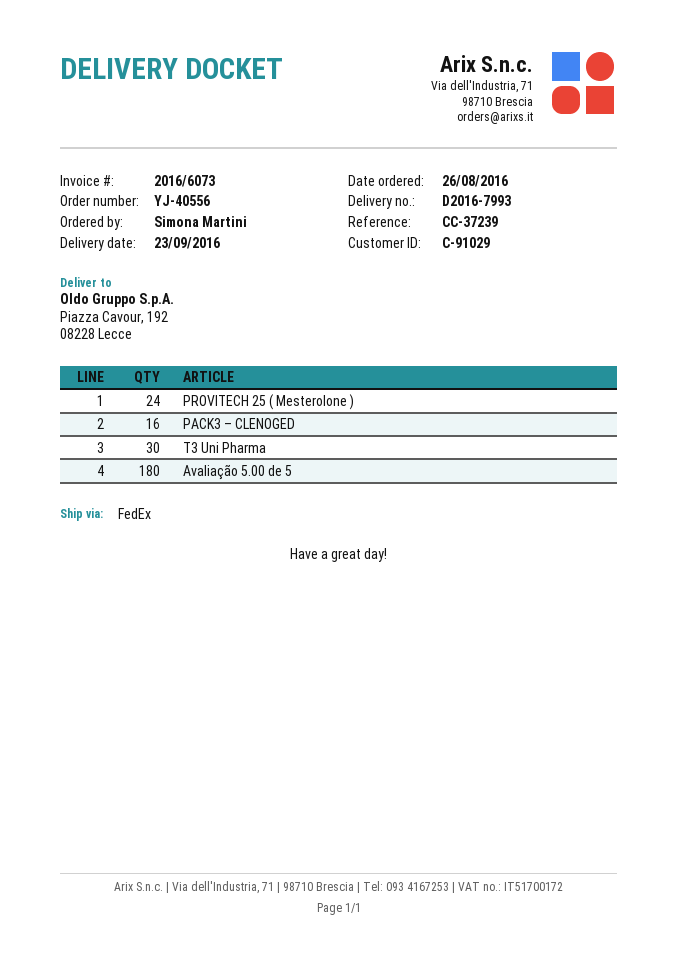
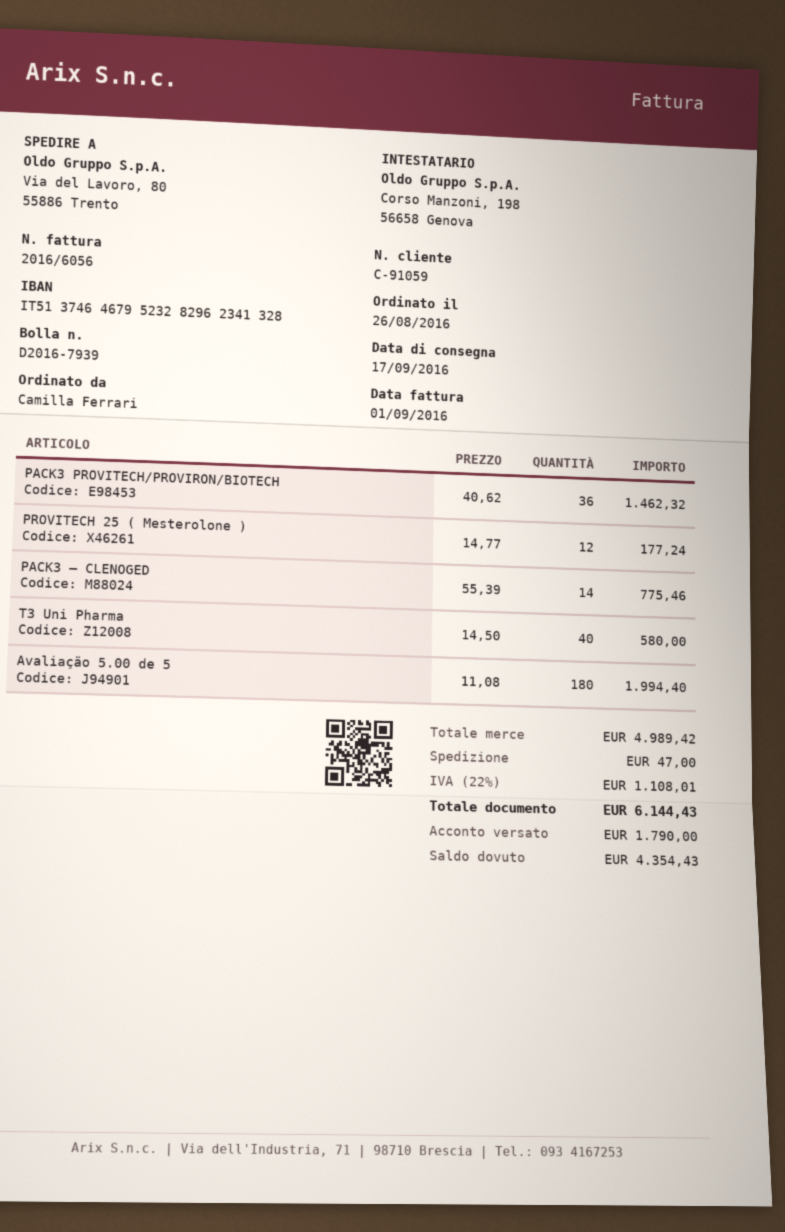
delivery note number: D2016-7993 -> D2016-7939
delivery date: 2016-09-23 -> 2016-09-17
invoice number: 2016/6073 -> 2016/6056
customer number: C-91029 -> C-91059
ordered by: Simona Martini -> Camilla Ferrari
ship to: Piazza Cavour, 192, 08228 Lecce -> Via del Lavoro, 80, 55886 Trento
PROVITECH 25 ( Mesterolone ): 24 -> 12
PACK3 – CLENOGED: 16 -> 14
T3 Uni Pharma: 30 -> 40
PACK3 PROVITECH/PROVIRON/BIOTECH: none -> 36

